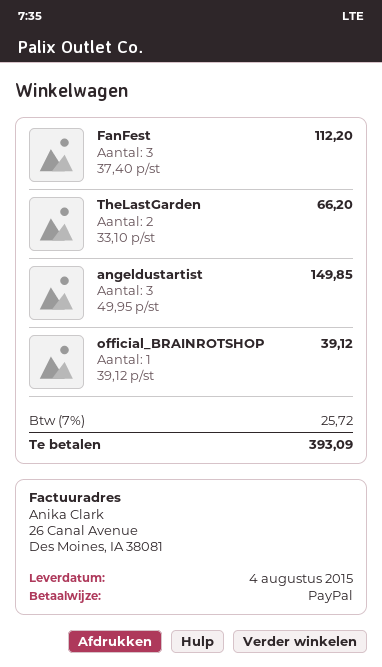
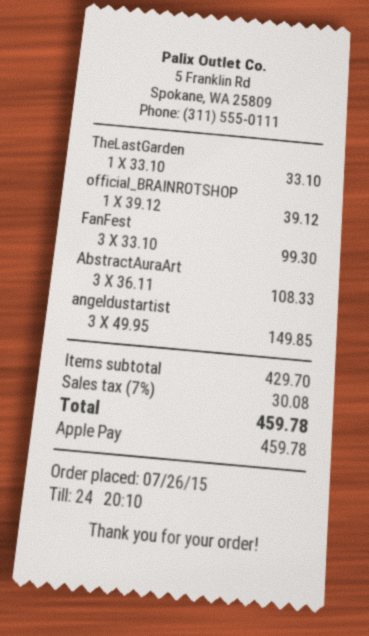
payment method: PayPal -> Apple Pay
FanFest: 3 x 37.40 = 112.20 -> 3 x 33.10 = 99.30
TheLastGarden: 2 x 33.10 = 66.20 -> 1 x 33.10 = 33.10
AbstractAuraArt: none -> 3 x 36.11 = 108.33
tax: 7% = 25.72 -> 7% = 30.08
total: 393.09 -> 459.78

